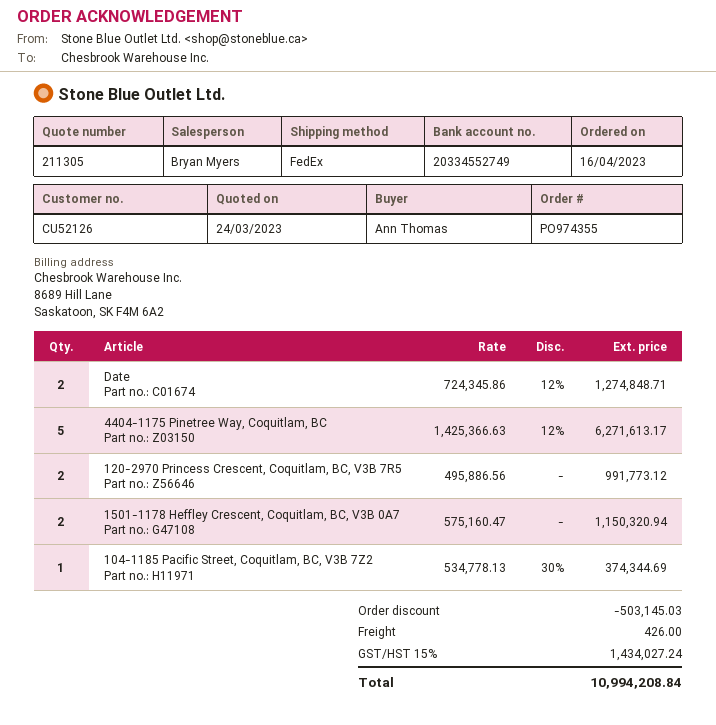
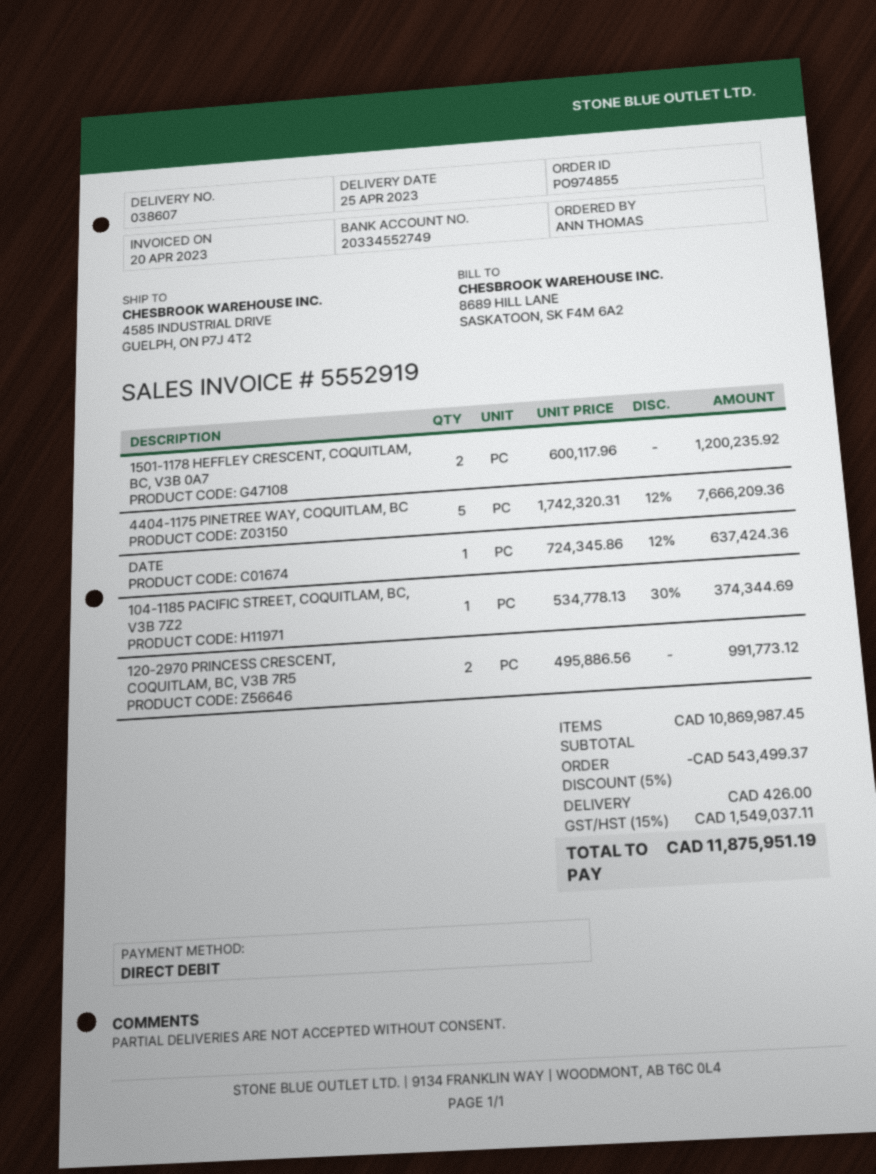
order number: PO974355 -> PO974855
Date: 2 x 724345.86 - 12% = 1274848.71 -> 1 x 724345.86 - 12% = 637424.36
4404-1175 Pinetree Way, Coquitlam, BC: 5 x 1425366.63 - 12% = 6271613.17 -> 5 x 1742320.31 - 12% = 7666209.36
1501-1178 Heffley Crescent, Coquitlam, BC, V3B 0A7: 2 x 575160.47 = 1150320.94 -> 2 x 600117.96 = 1200235.92
discount: 503145.03 -> 543499.37
tax: 15% = 1434027.24 -> 15% = 1549037.11
total: 10994208.84 -> 11875951.19

